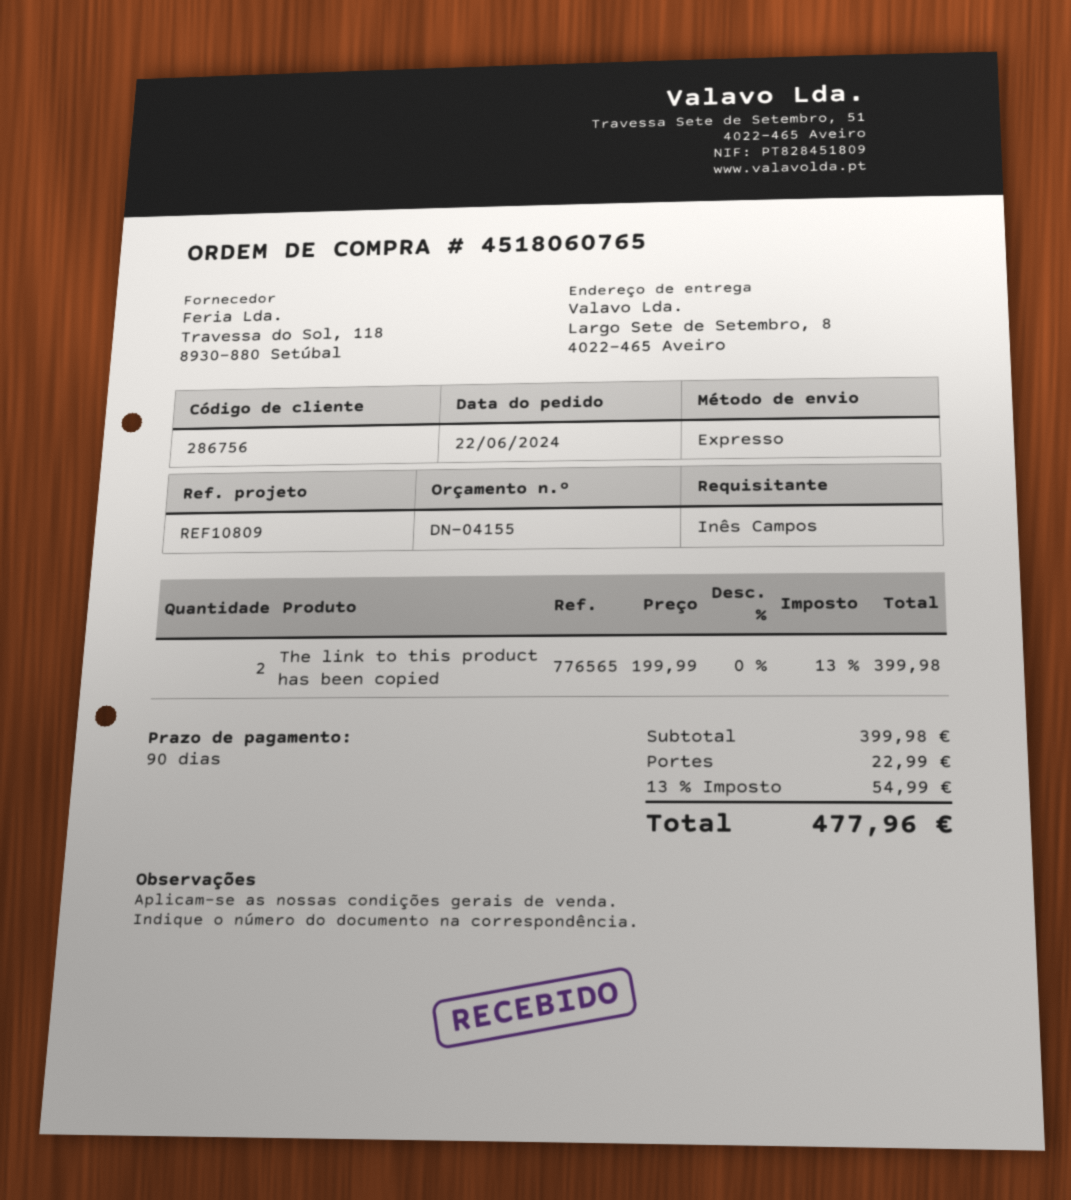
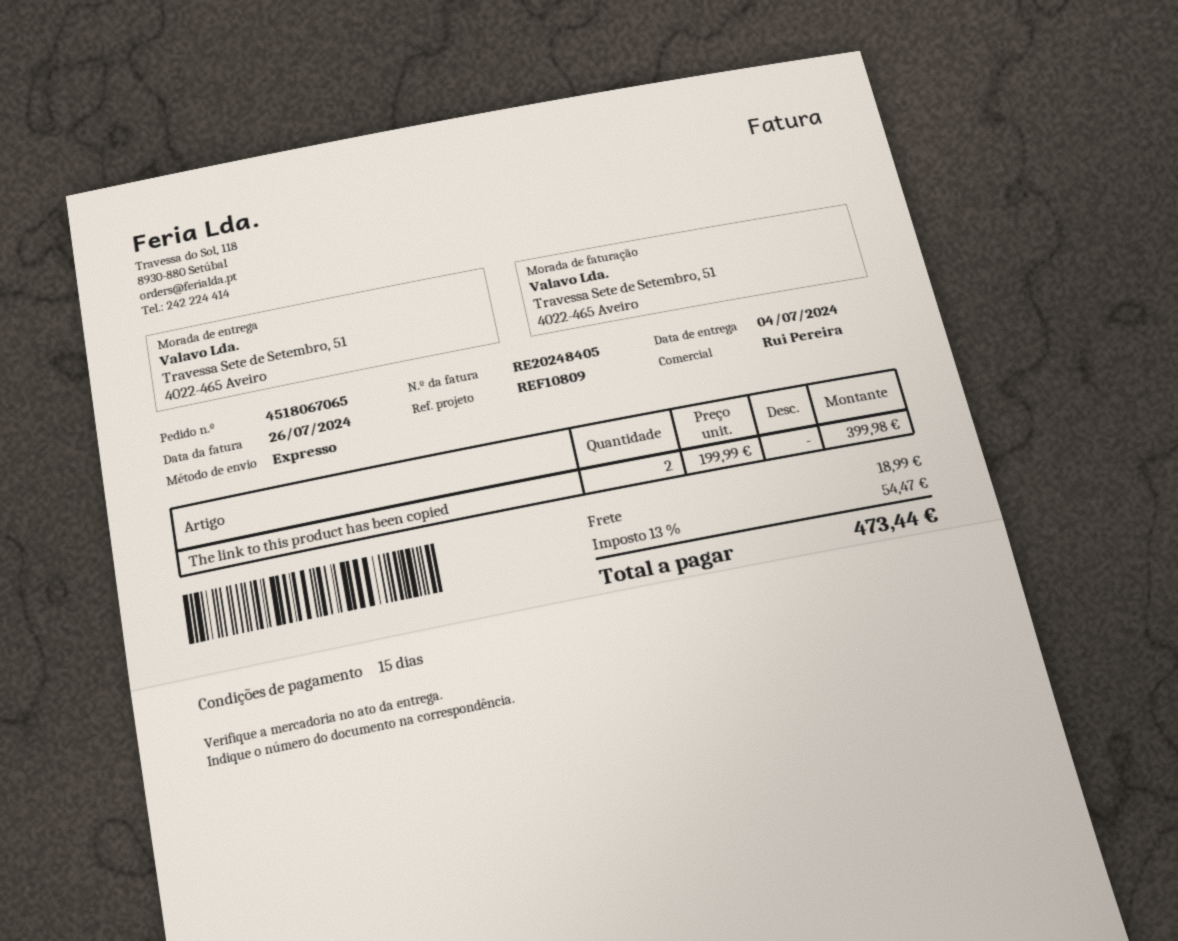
order number: 4518060765 -> 4518067065
payment terms: 90 days -> 15 days
ship to: Largo Sete de Setembro, 8, 4022-465 Aveiro -> Travessa Sete de Setembro, 51, 4022-465 Aveiro
shipping: 22.99 -> 18.99
tax: 13% = 54.99 -> 13% = 54.47
total: 477.96 -> 473.44

